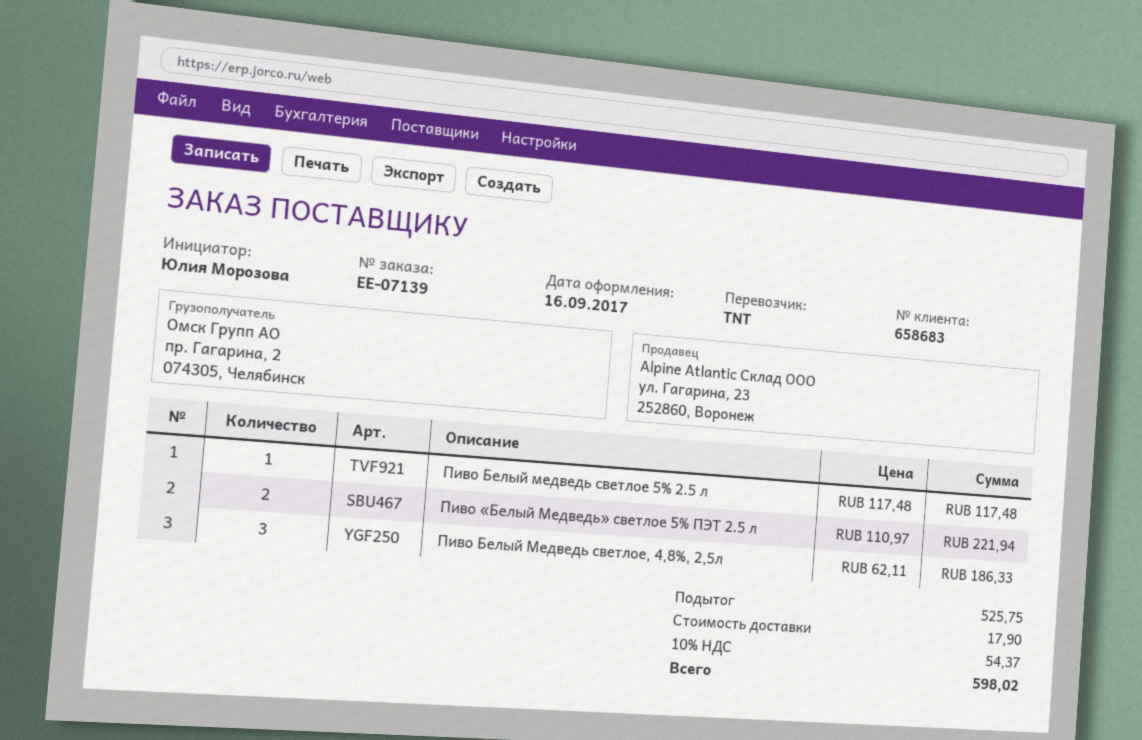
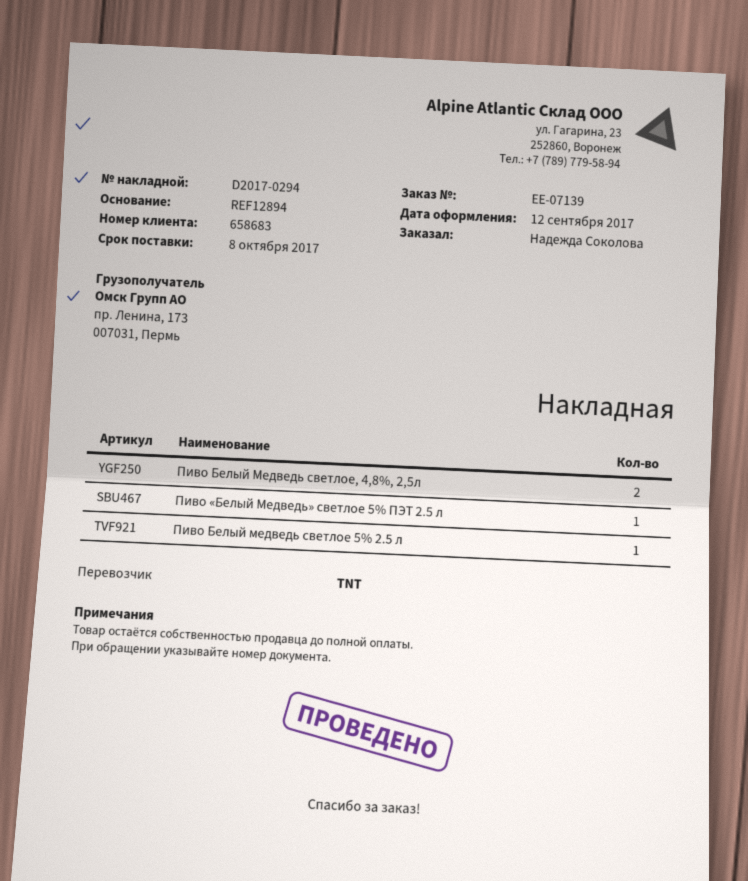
order date: 2017-09-16 -> 2017-09-12
ordered by: Юлия Морозова -> Надежда Соколова
ship to: пр. Гагарина, 2, 074305, Челябинск -> пр. Ленина, 173, 007031, Пермь
Пиво «Белый Медведь» светлое 5% ПЭТ 2.5 л: 2 -> 1
Пиво Белый Медведь светлое, 4,8%, 2,5л: 3 -> 2

